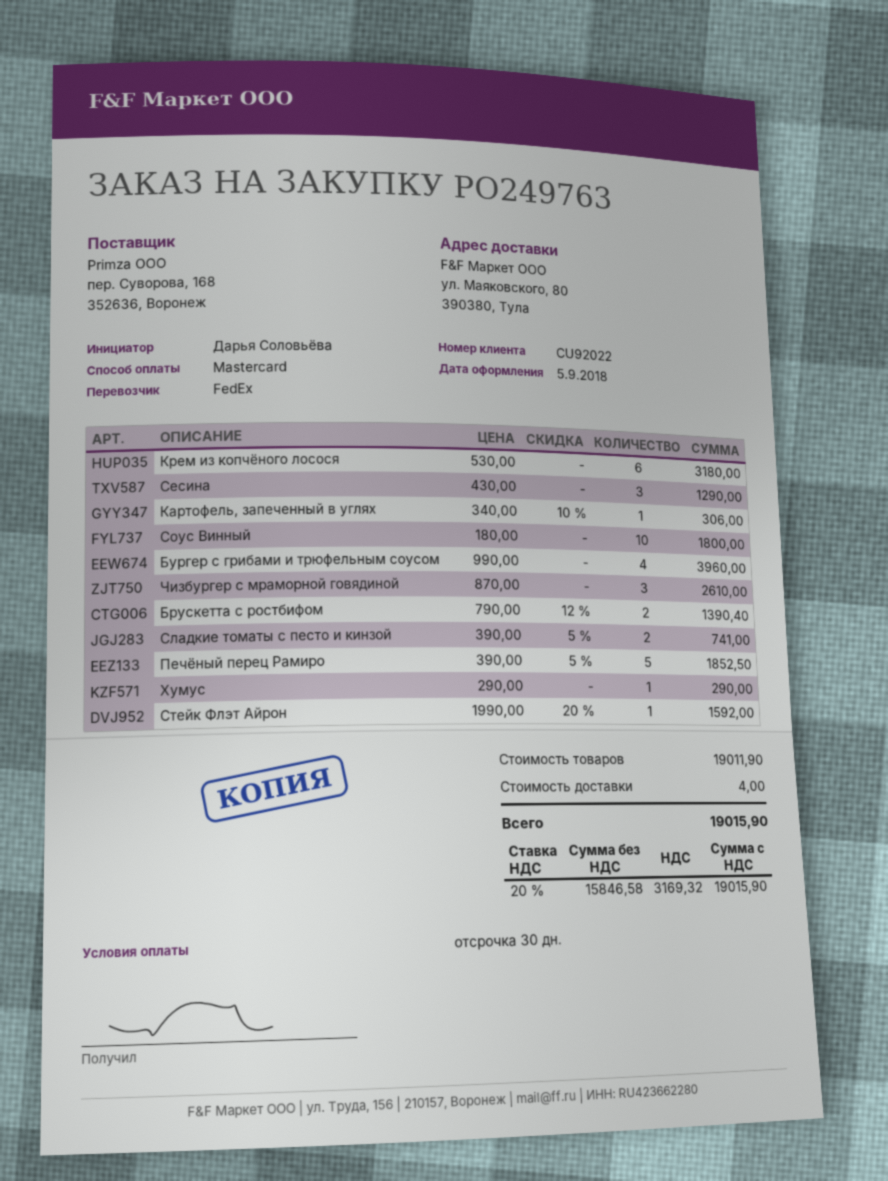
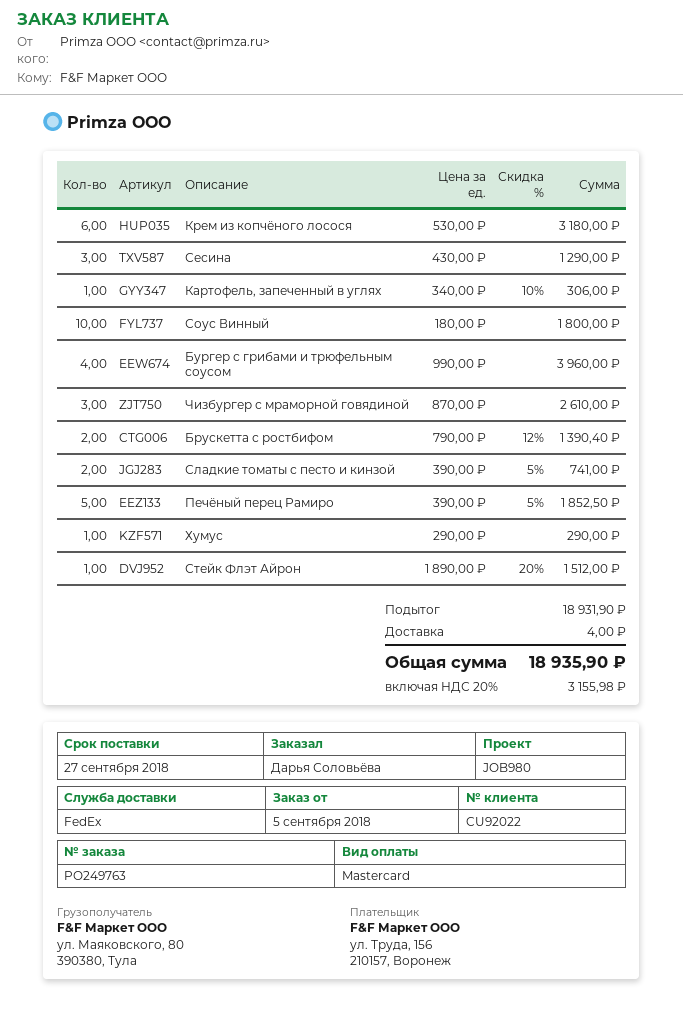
Стейк Флэт Айрон: 1 x 1990.00 - 20% = 1592.00 -> 1 x 1890.00 - 20% = 1512.00
subtotal: 19011.90 -> 18931.90
tax: 20% = 3169.32 -> 20% = 3155.98
total: 19015.90 -> 18935.90

